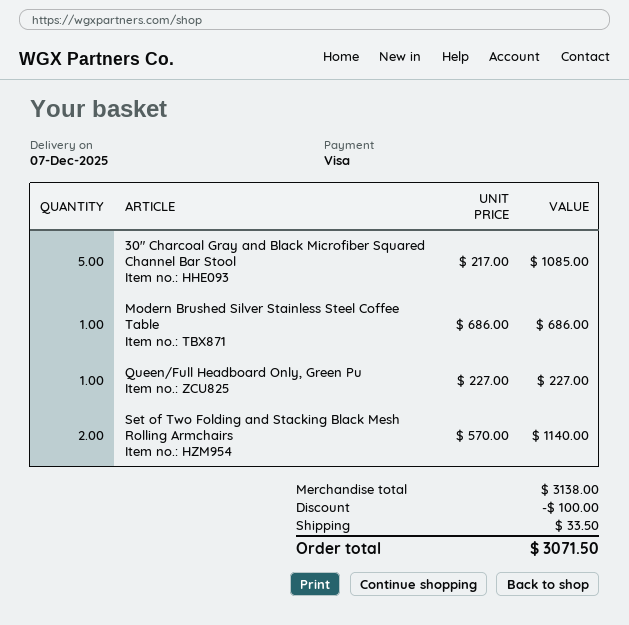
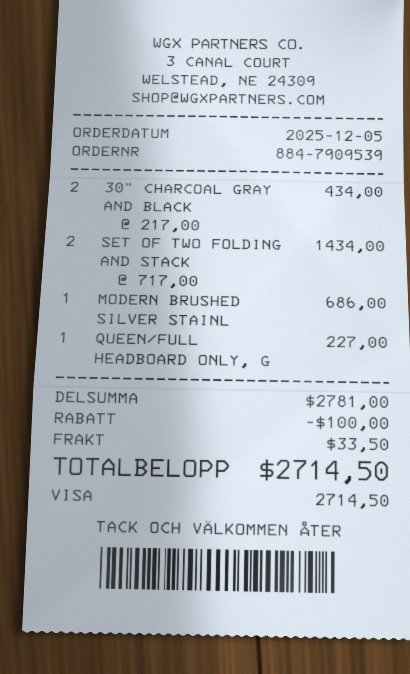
30" Charcoal Gray and Black Microfiber Squared Channel Bar Stool: 5 x 217.00 = 1085.00 -> 2 x 217.00 = 434.00
Set of Two Folding and Stacking Black Mesh Rolling Armchairs: 2 x 570.00 = 1140.00 -> 2 x 717.00 = 1434.00
subtotal: 3138.00 -> 2781.00
total: 3071.50 -> 2714.50

